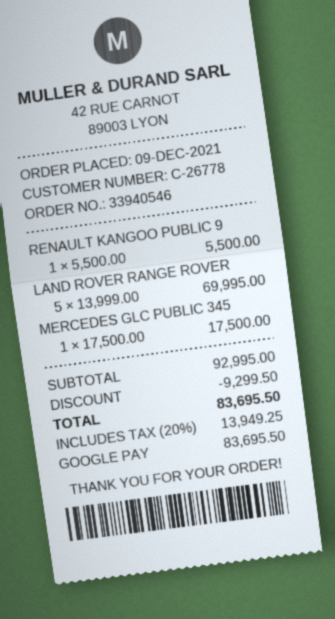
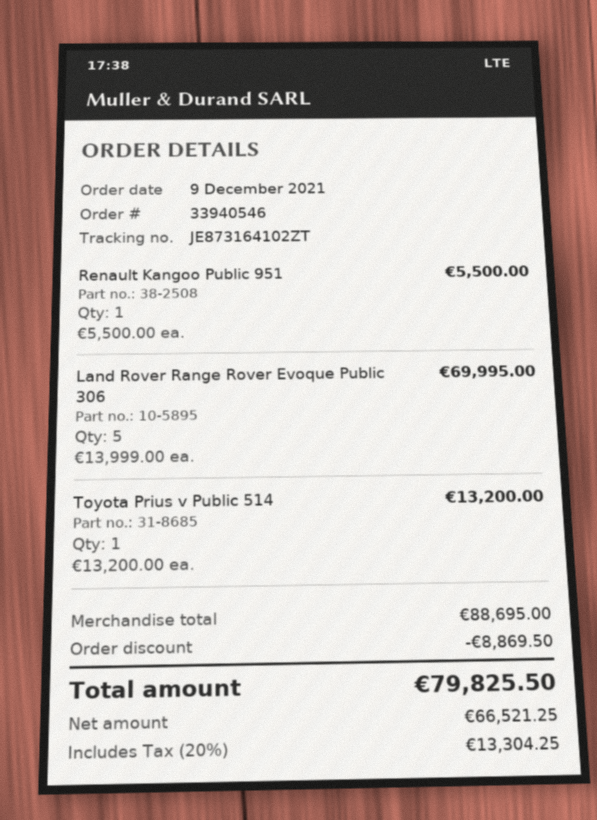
MERCEDES GLC PUBLIC 345: 1 x 17500.00 = 17500.00 -> none
Toyota Prius v Public 514: none -> 1 x 13200.00 = 13200.00
subtotal: 92995.00 -> 88695.00
discount: 9299.50 -> 8869.50
tax: 20% = 13949.25 -> 20% = 13304.25
total: 83695.50 -> 79825.50

